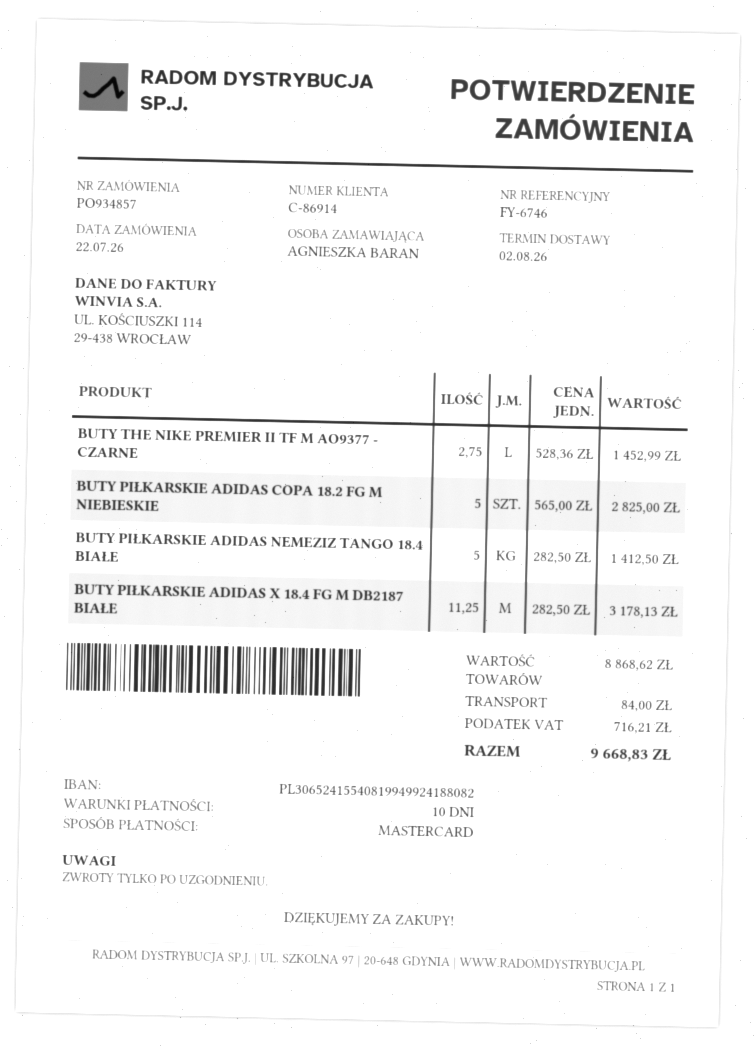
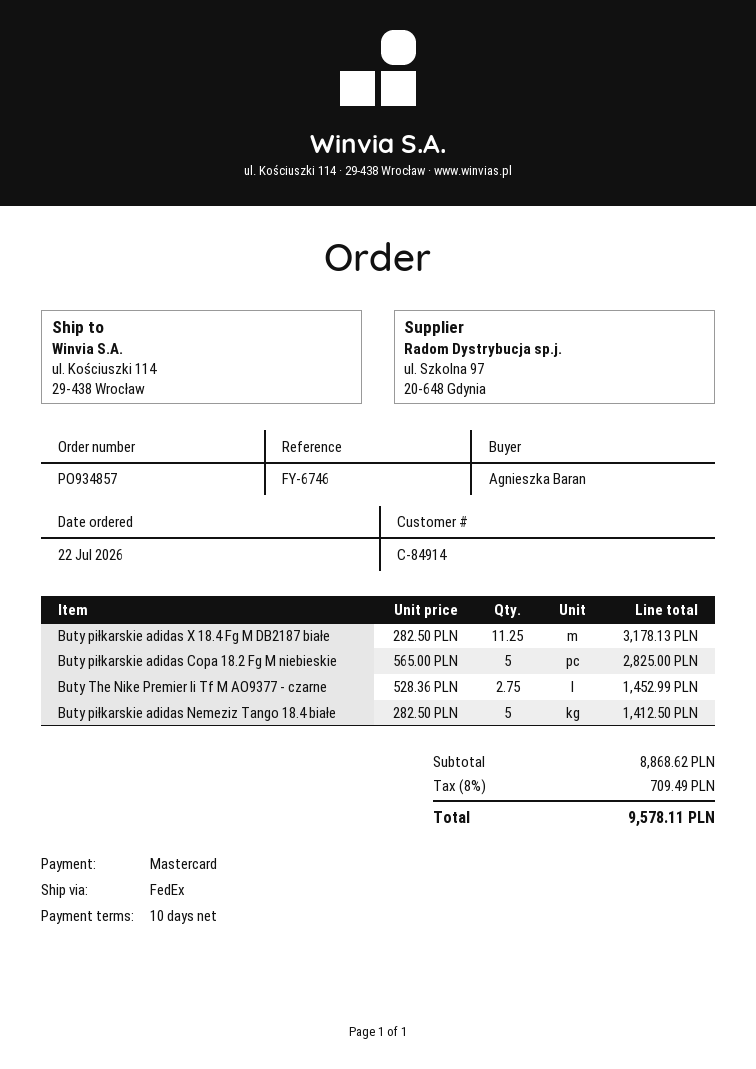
customer number: C-86914 -> C-84914
shipping: 84.00 -> none
tax: 716.21 -> 709.49
total: 9668.83 -> 9578.11

